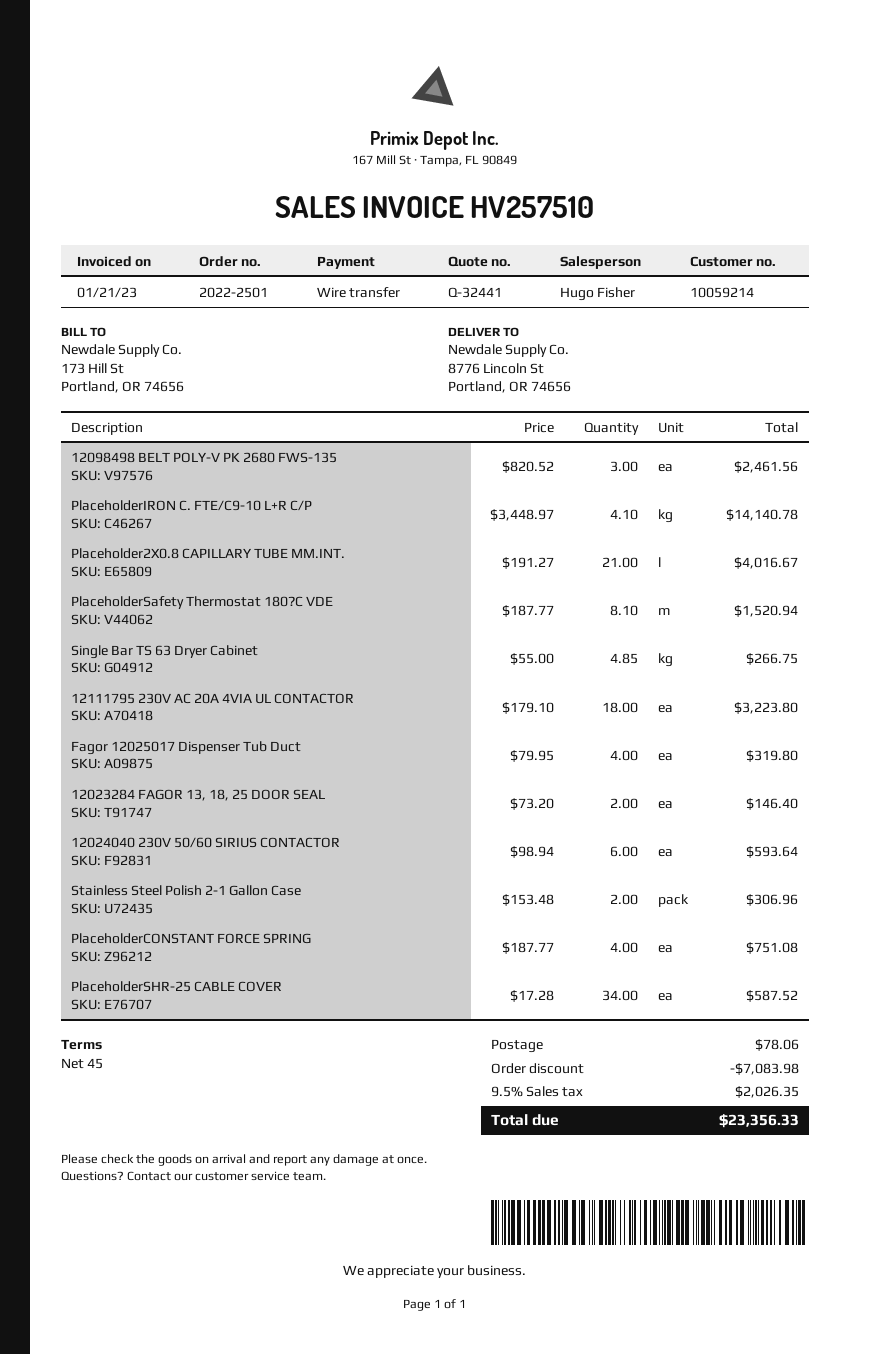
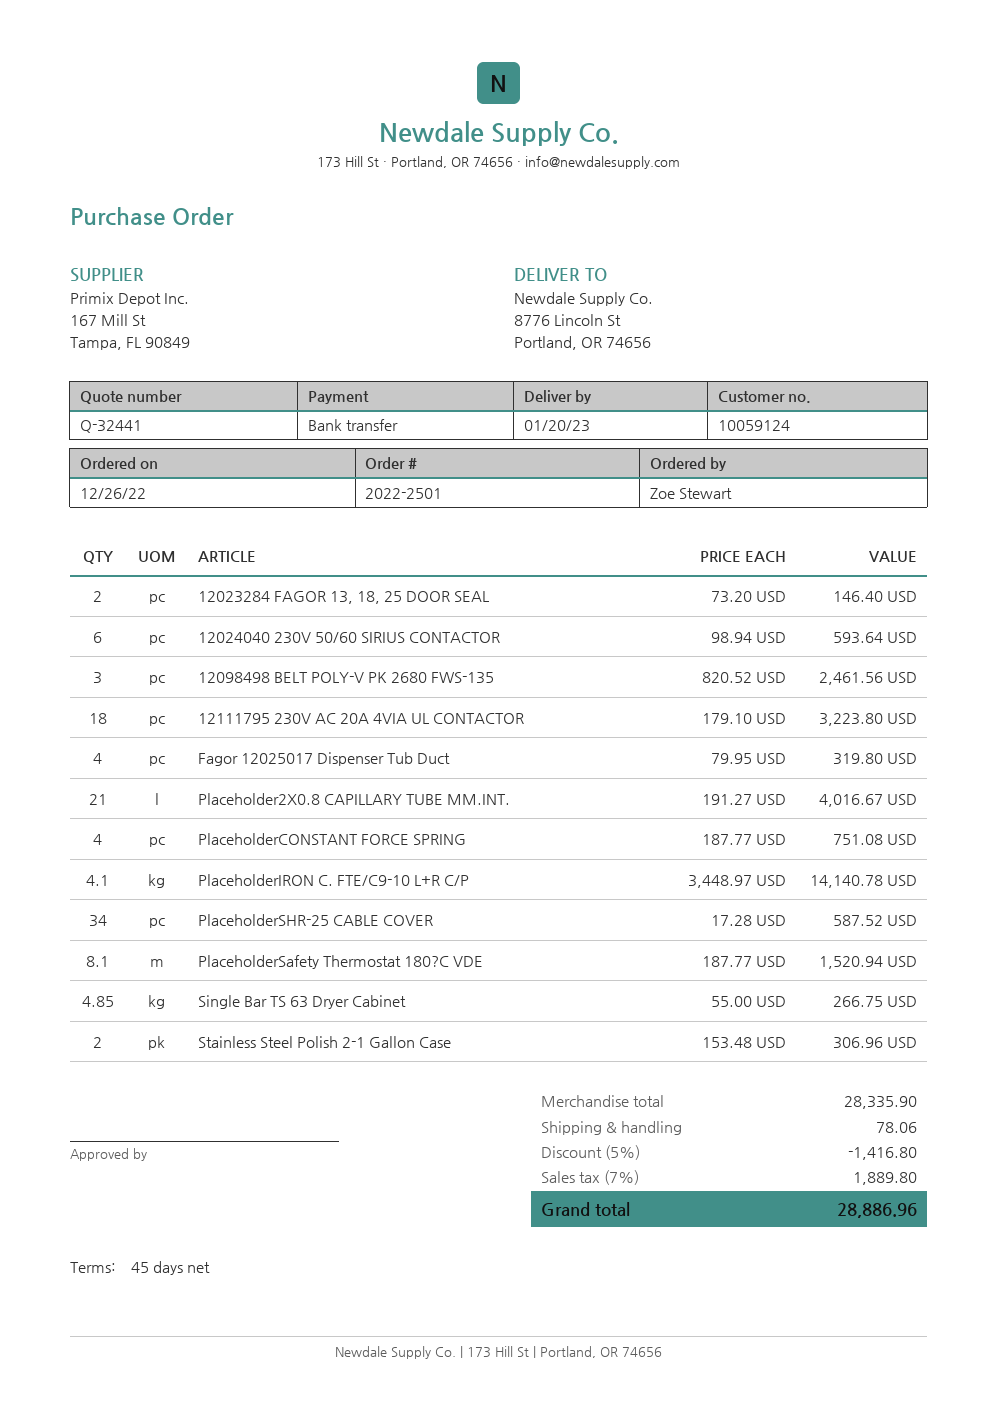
customer number: 10059214 -> 10059124
discount: 7083.98 -> 1416.80
tax: 9.5% = 2026.35 -> 7% = 1889.80
total: 23356.33 -> 28886.96

